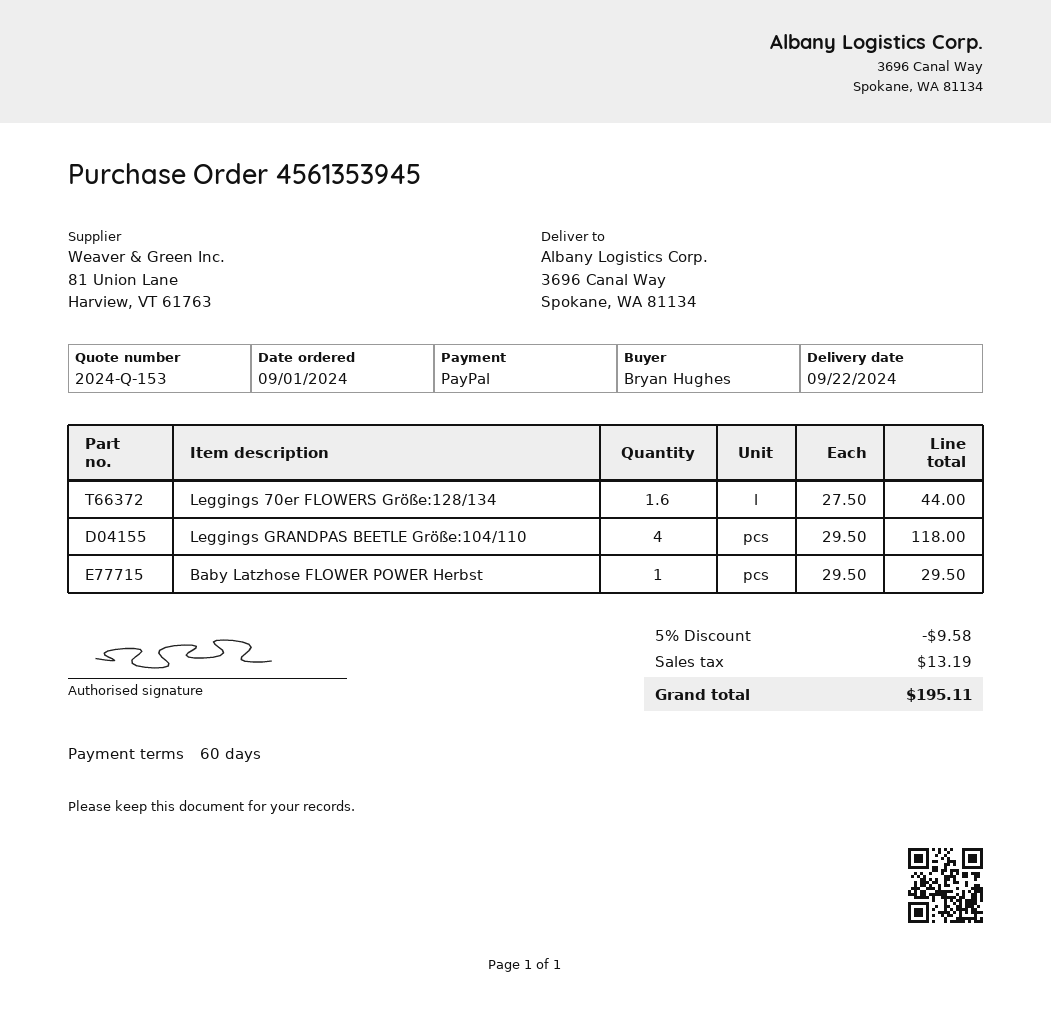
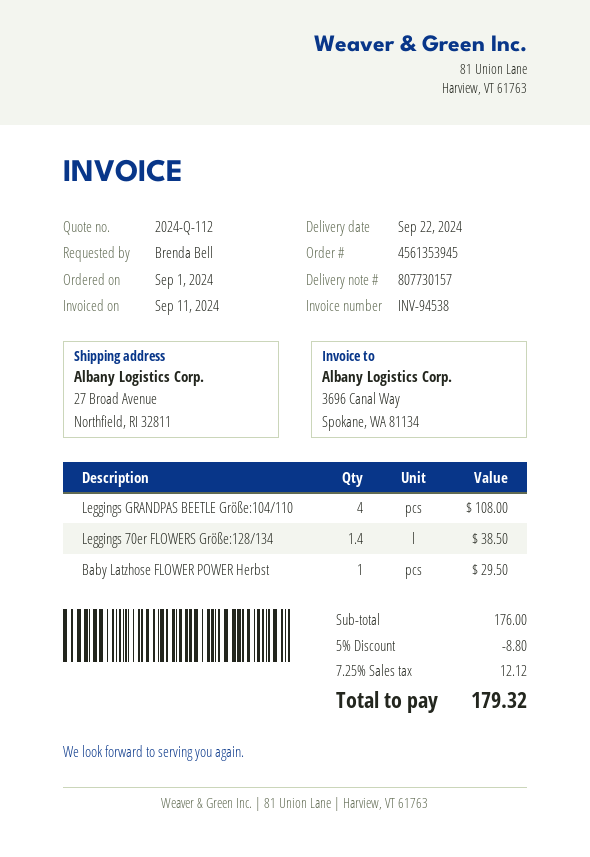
quote number: 2024-Q-153 -> 2024-Q-112
ordered by: Bryan Hughes -> Brenda Bell
ship to: 3696 Canal Way, Spokane, WA 81134 -> 27 Broad Avenue, Northfield, RI 32811
Leggings 70er FLOWERS Größe:128/134: 1.6 for 44.00 -> 1.4 for 38.50
Leggings GRANDPAS BEETLE Größe:104/110: 4 for 118.00 -> 4 for 108.00
discount: 5% = 9.58 -> 5% = 8.80
tax: 13.19 -> 12.12
total: 195.11 -> 179.32

